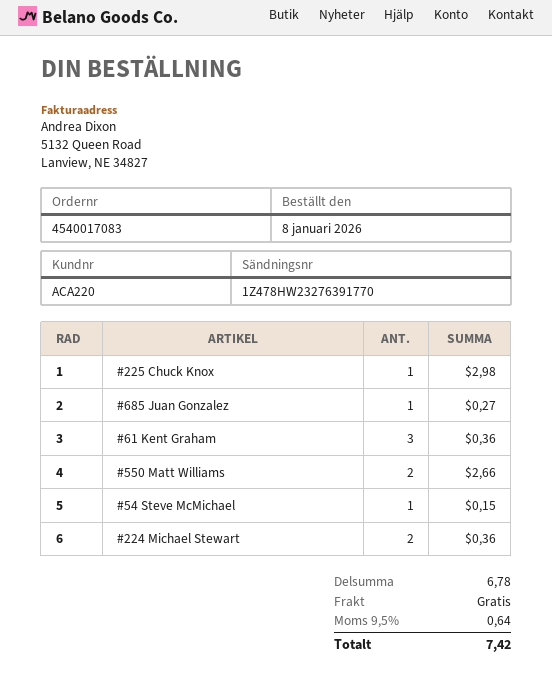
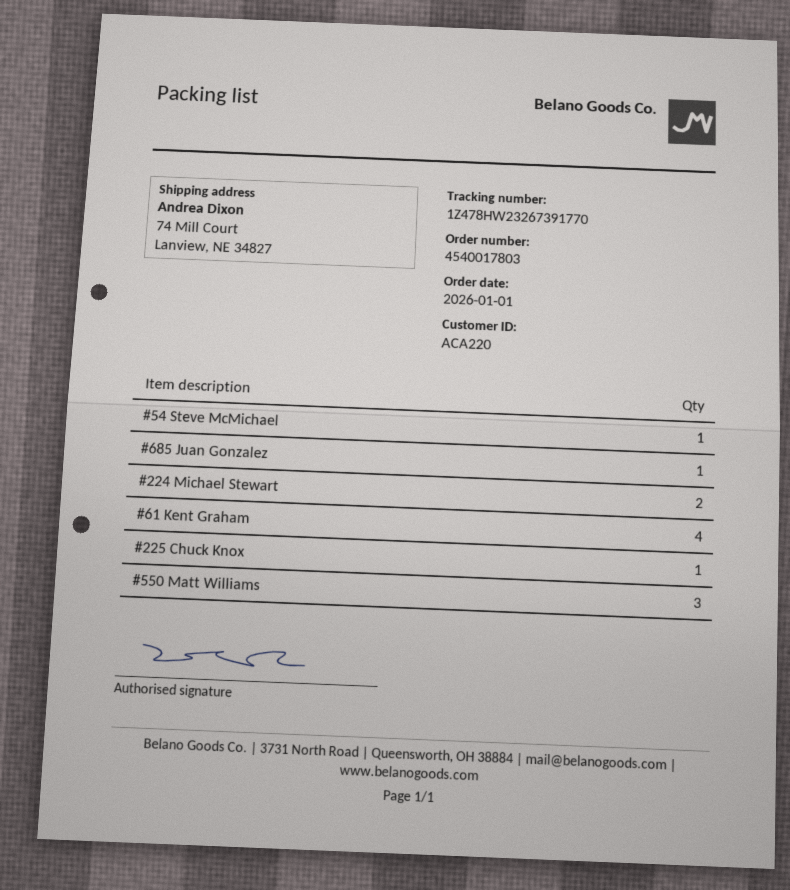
order number: 4540017083 -> 4540017803
order date: 2026-01-08 -> 2026-01-01
tracking number: 1Z478HW23276391770 -> 1Z478HW23267391770
#61 Kent Graham: 3 -> 4
#550 Matt Williams: 2 -> 3

